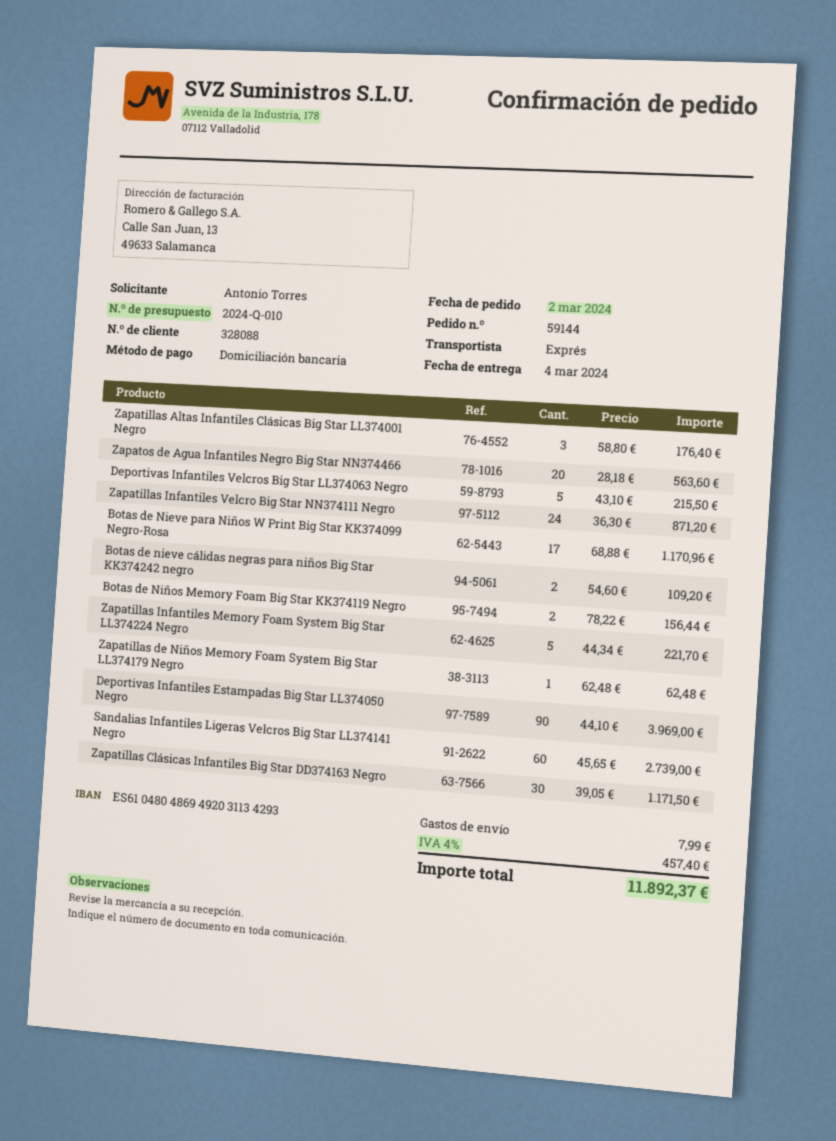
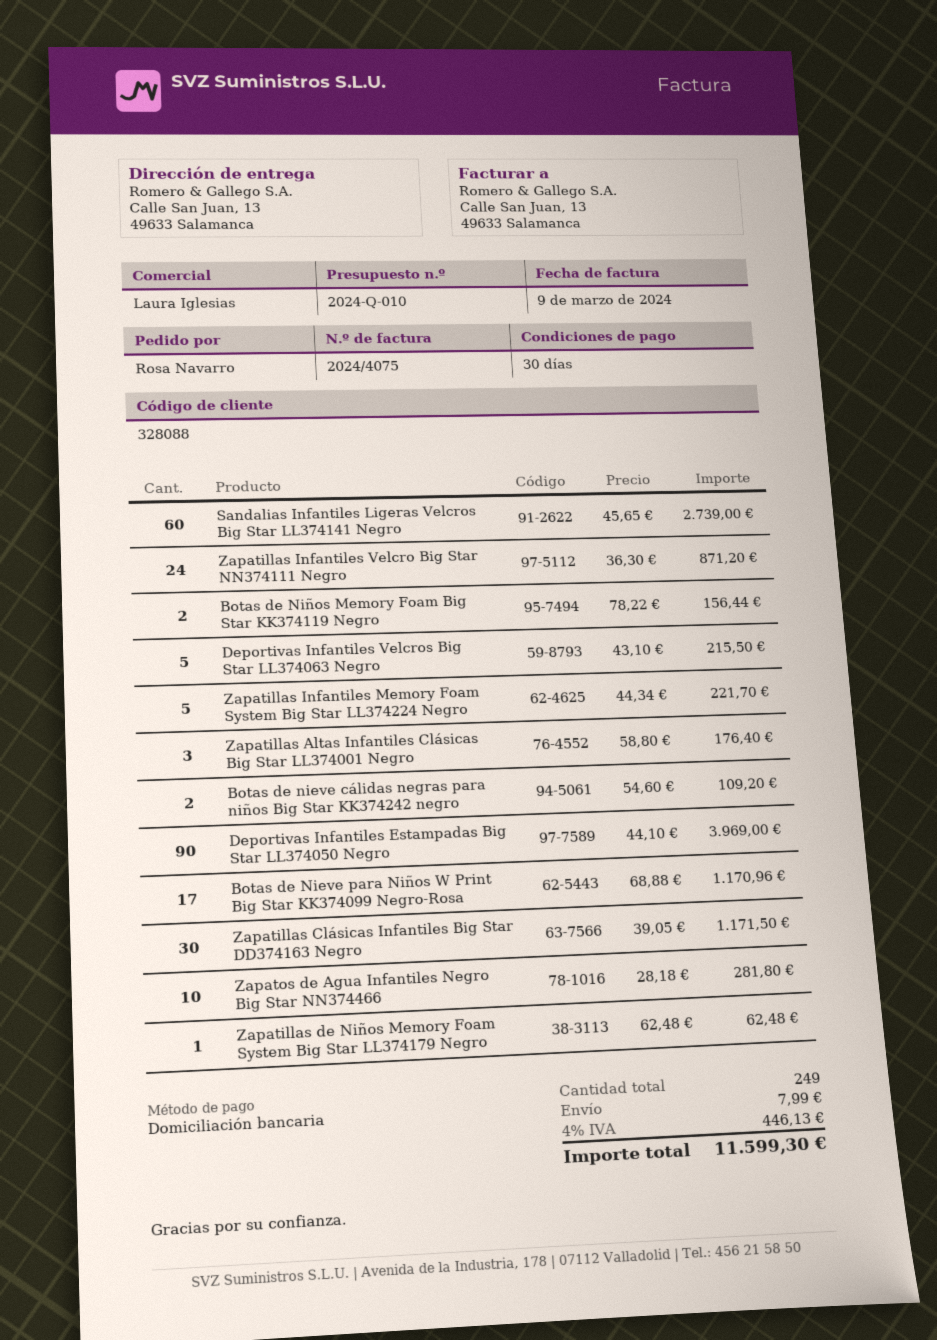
ordered by: Antonio Torres -> Rosa Navarro
Zapatos de Agua Infantiles Negro Big Star NN374466: 20 x 28.18 = 563.60 -> 10 x 28.18 = 281.80
tax: 4% = 457.40 -> 4% = 446.13
total: 11892.37 -> 11599.30

